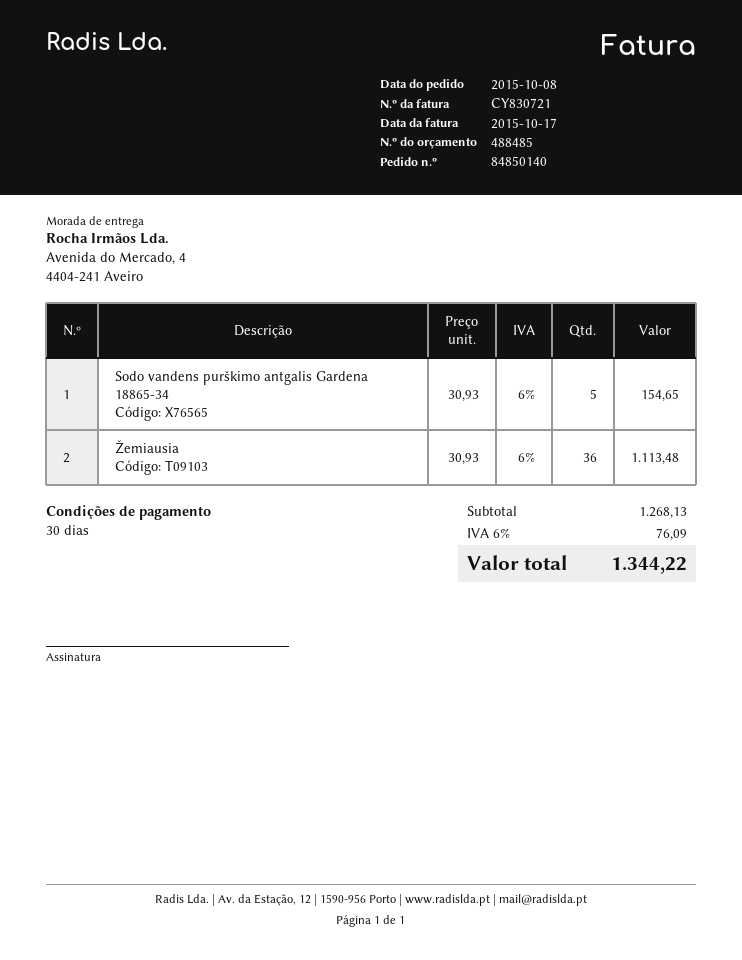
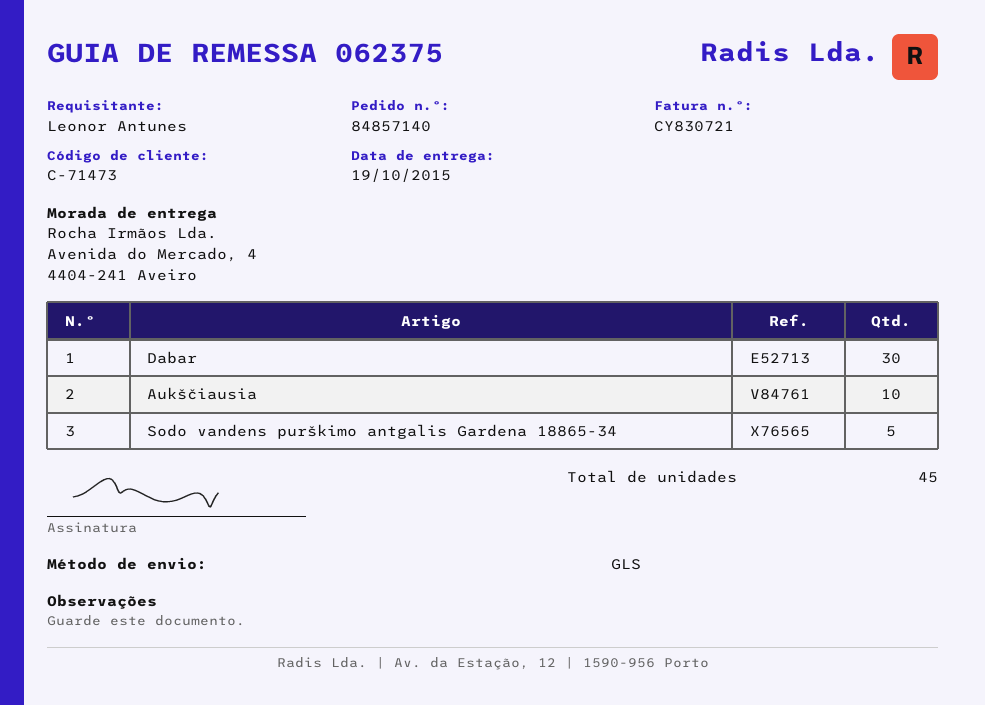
order number: 84850140 -> 84857140
Žemiausia: 36 -> none
Dabar: none -> 30
Aukščiausia: none -> 10

